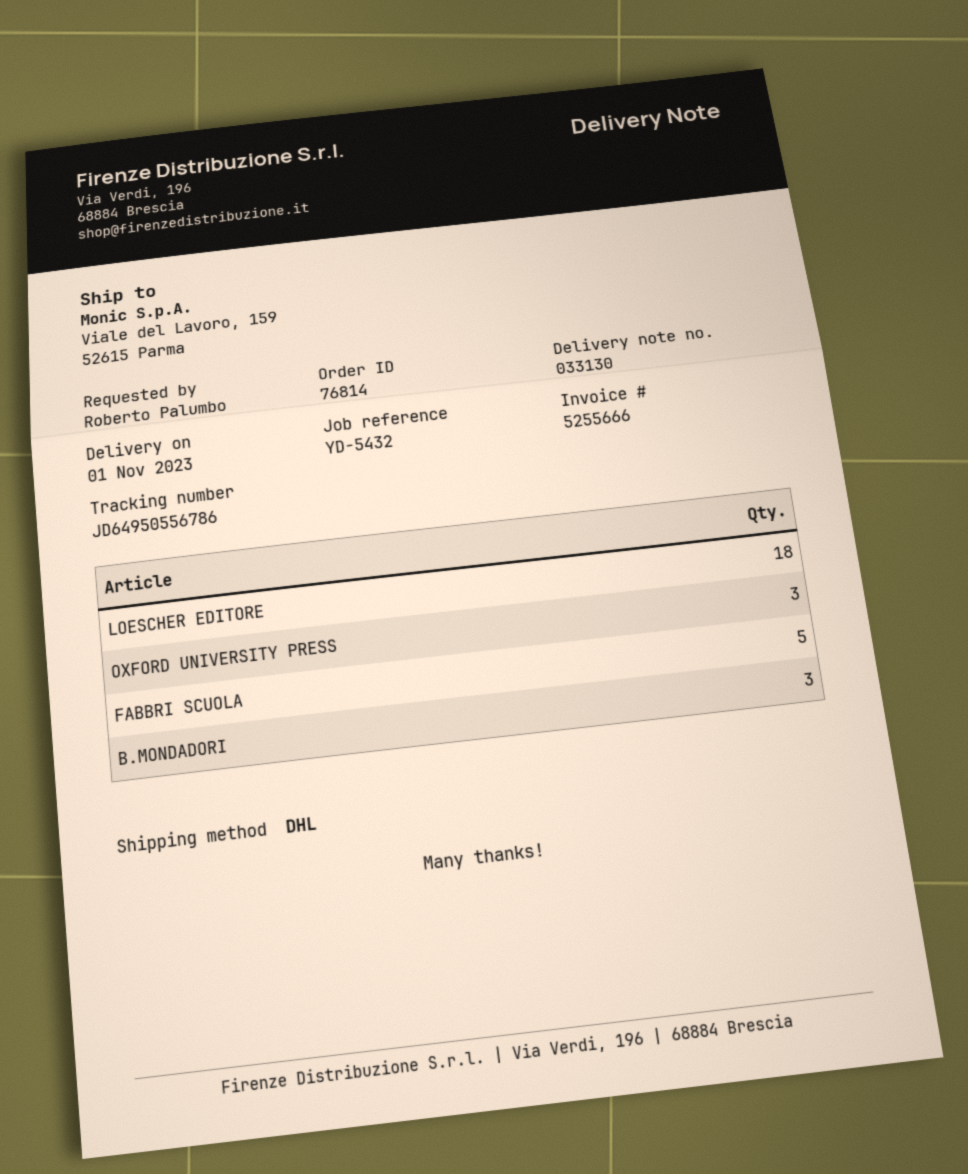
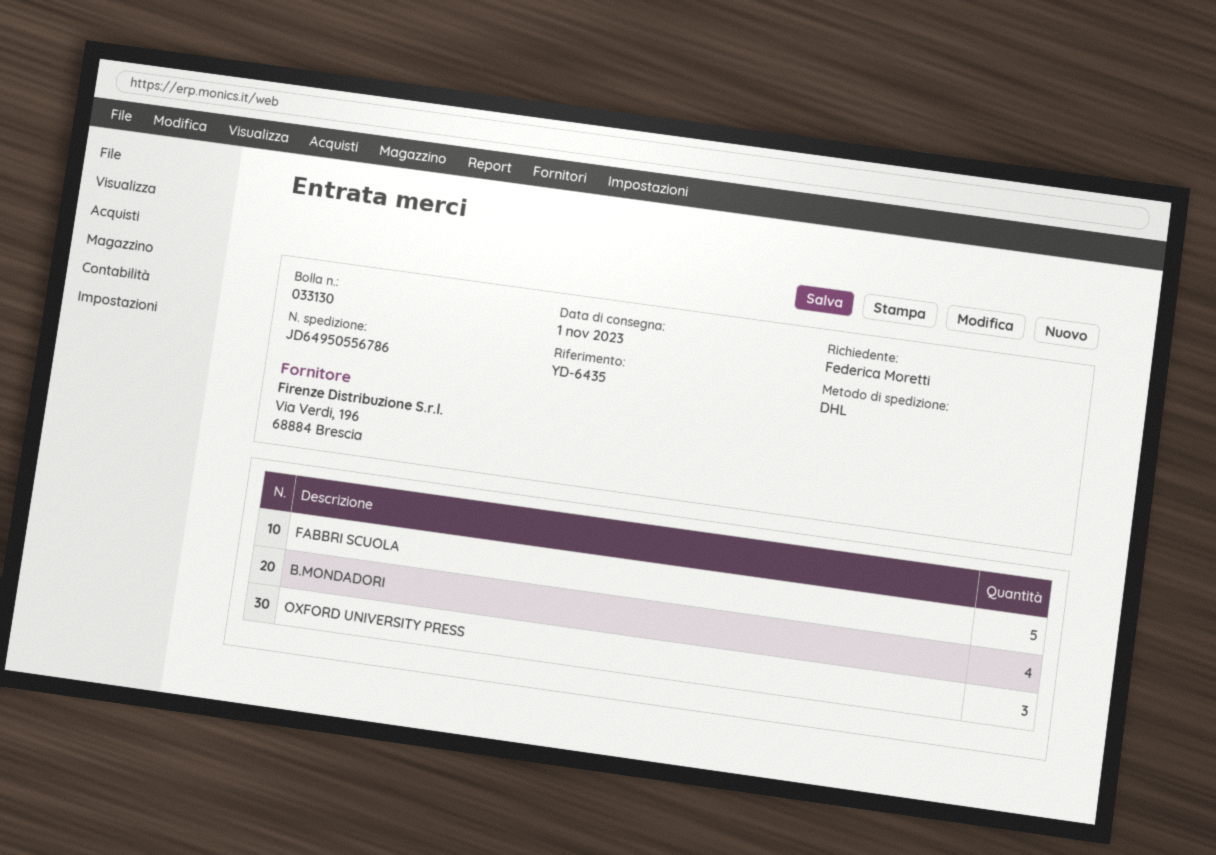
reference: YD-5432 -> YD-6435
ordered by: Roberto Palumbo -> Federica Moretti
LOESCHER EDITORE: 18 -> none
B.MONDADORI: 3 -> 4

